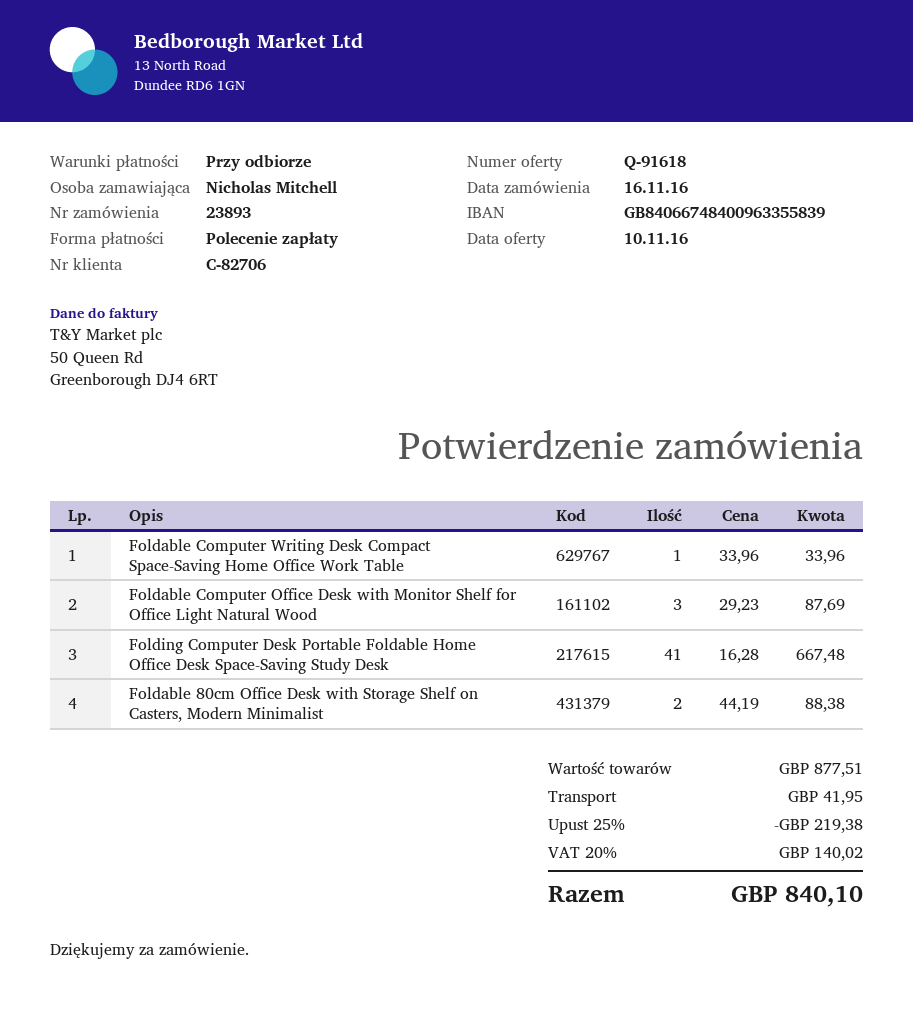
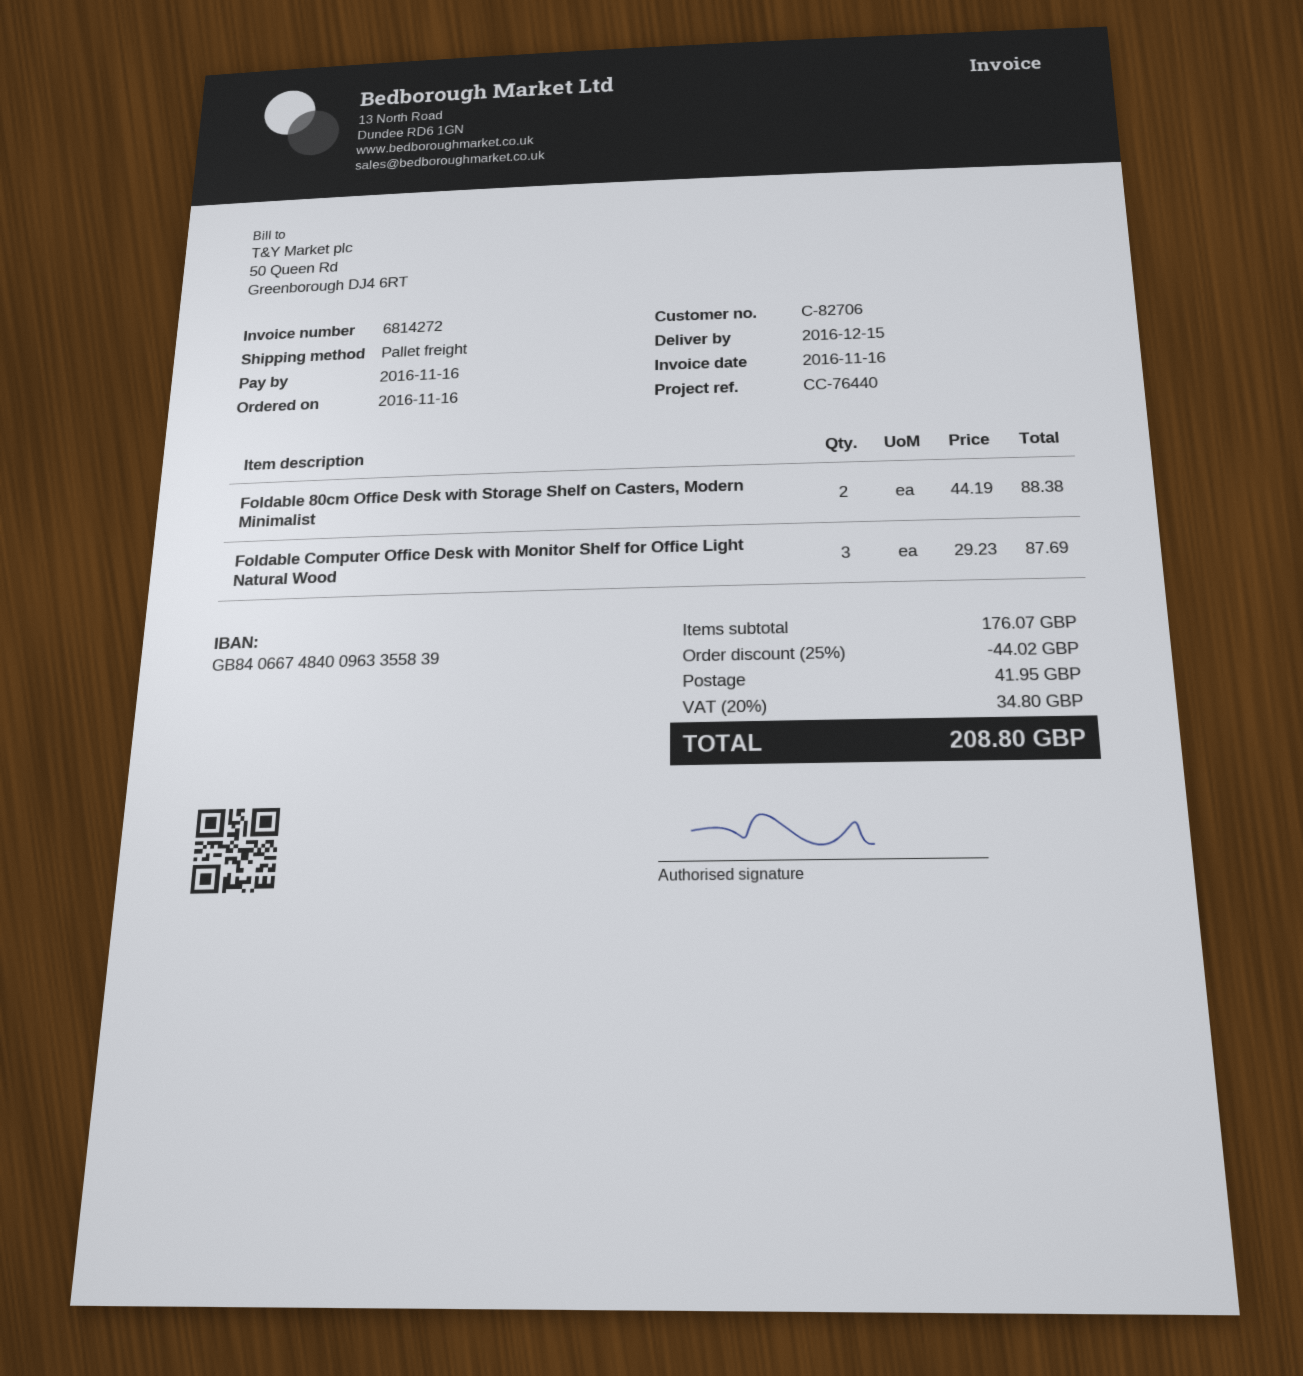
Foldable Computer Writing Desk Compact Space-Saving Home Office Work Table: 1 x 33.96 = 33.96 -> none
Folding Computer Desk Portable Foldable Home Office Desk Space-Saving Study Desk: 41 x 16.28 = 667.48 -> none
subtotal: 877.51 -> 176.07
discount: 25% = 219.38 -> 25% = 44.02
tax: 20% = 140.02 -> 20% = 34.80
total: 840.10 -> 208.80

